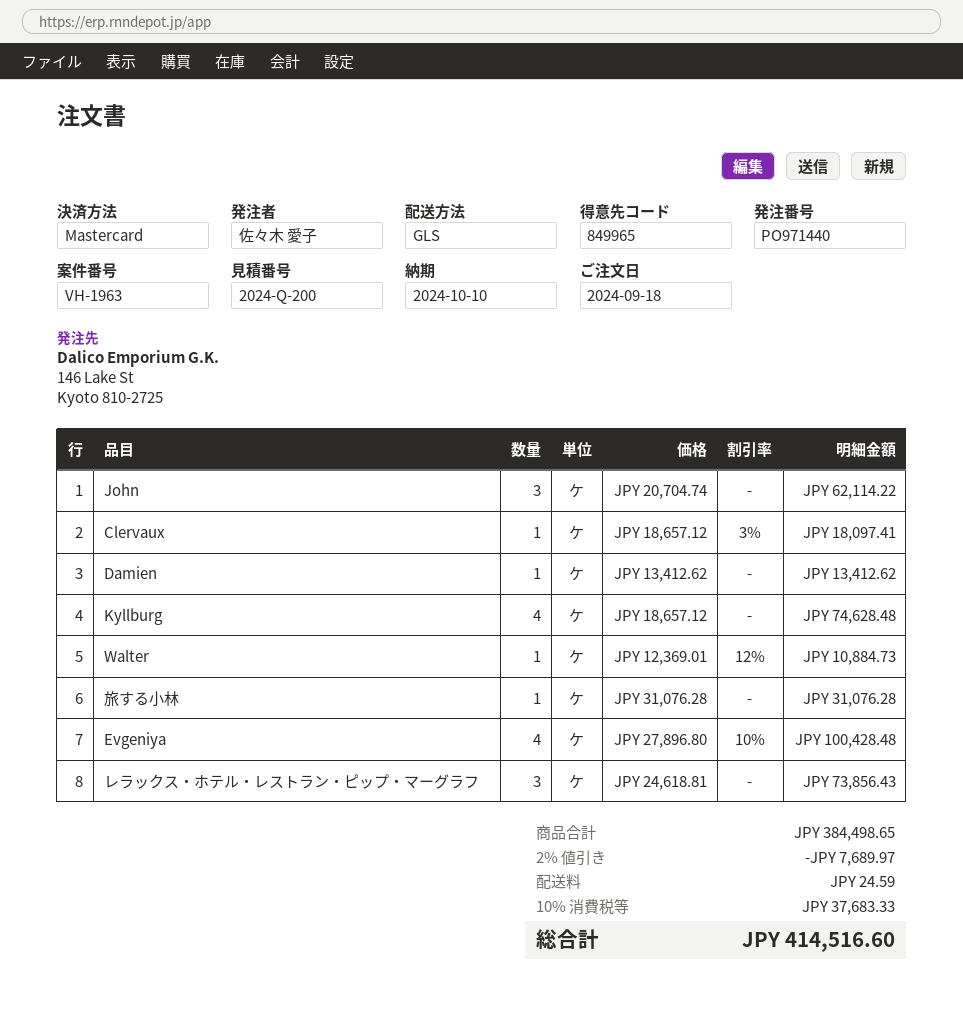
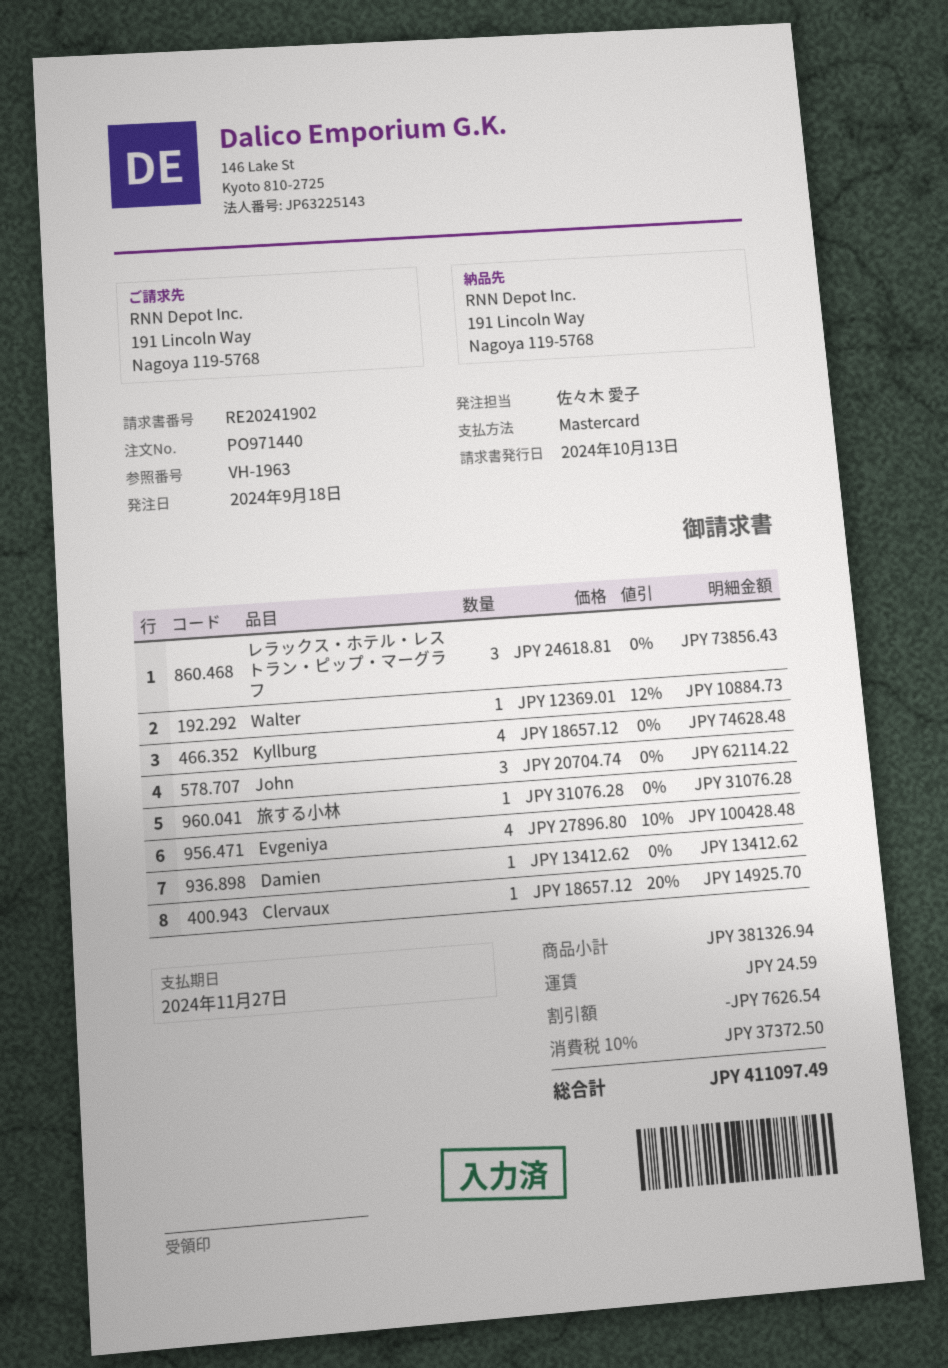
Clervaux: 1 x 18657.12 - 3% = 18097.41 -> 1 x 18657.12 - 20% = 14925.70
subtotal: 384498.65 -> 381326.94
discount: 7689.97 -> 7626.54
tax: 10% = 37683.33 -> 10% = 37372.50
total: 414516.60 -> 411097.49

